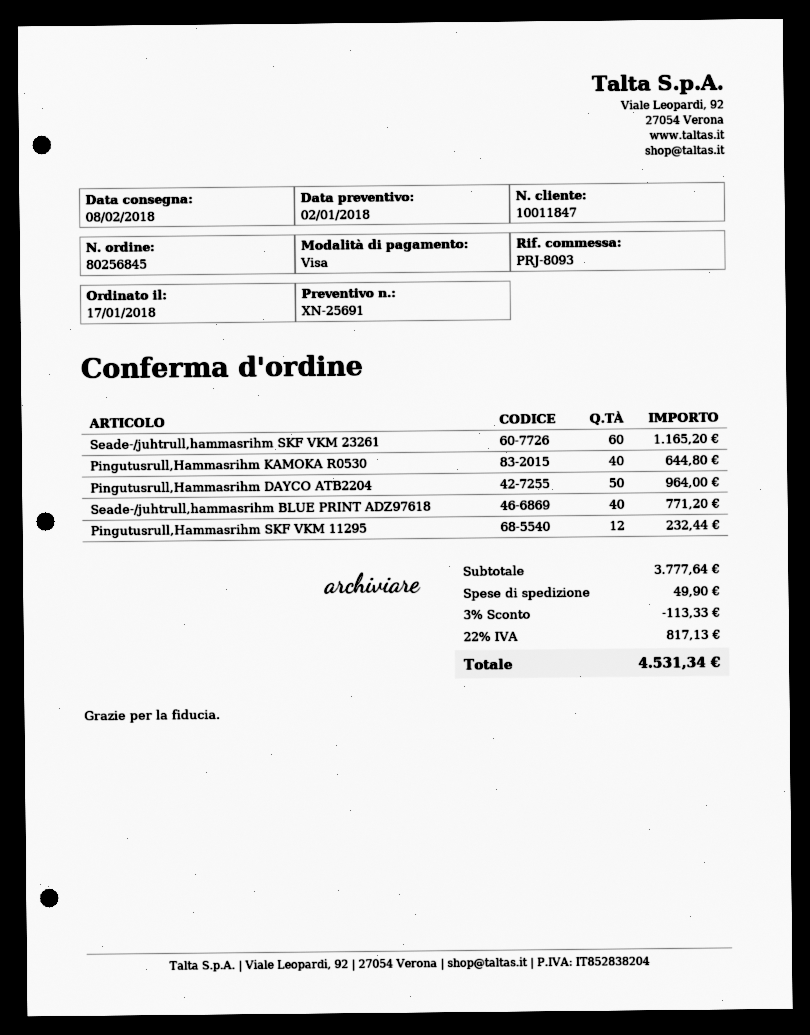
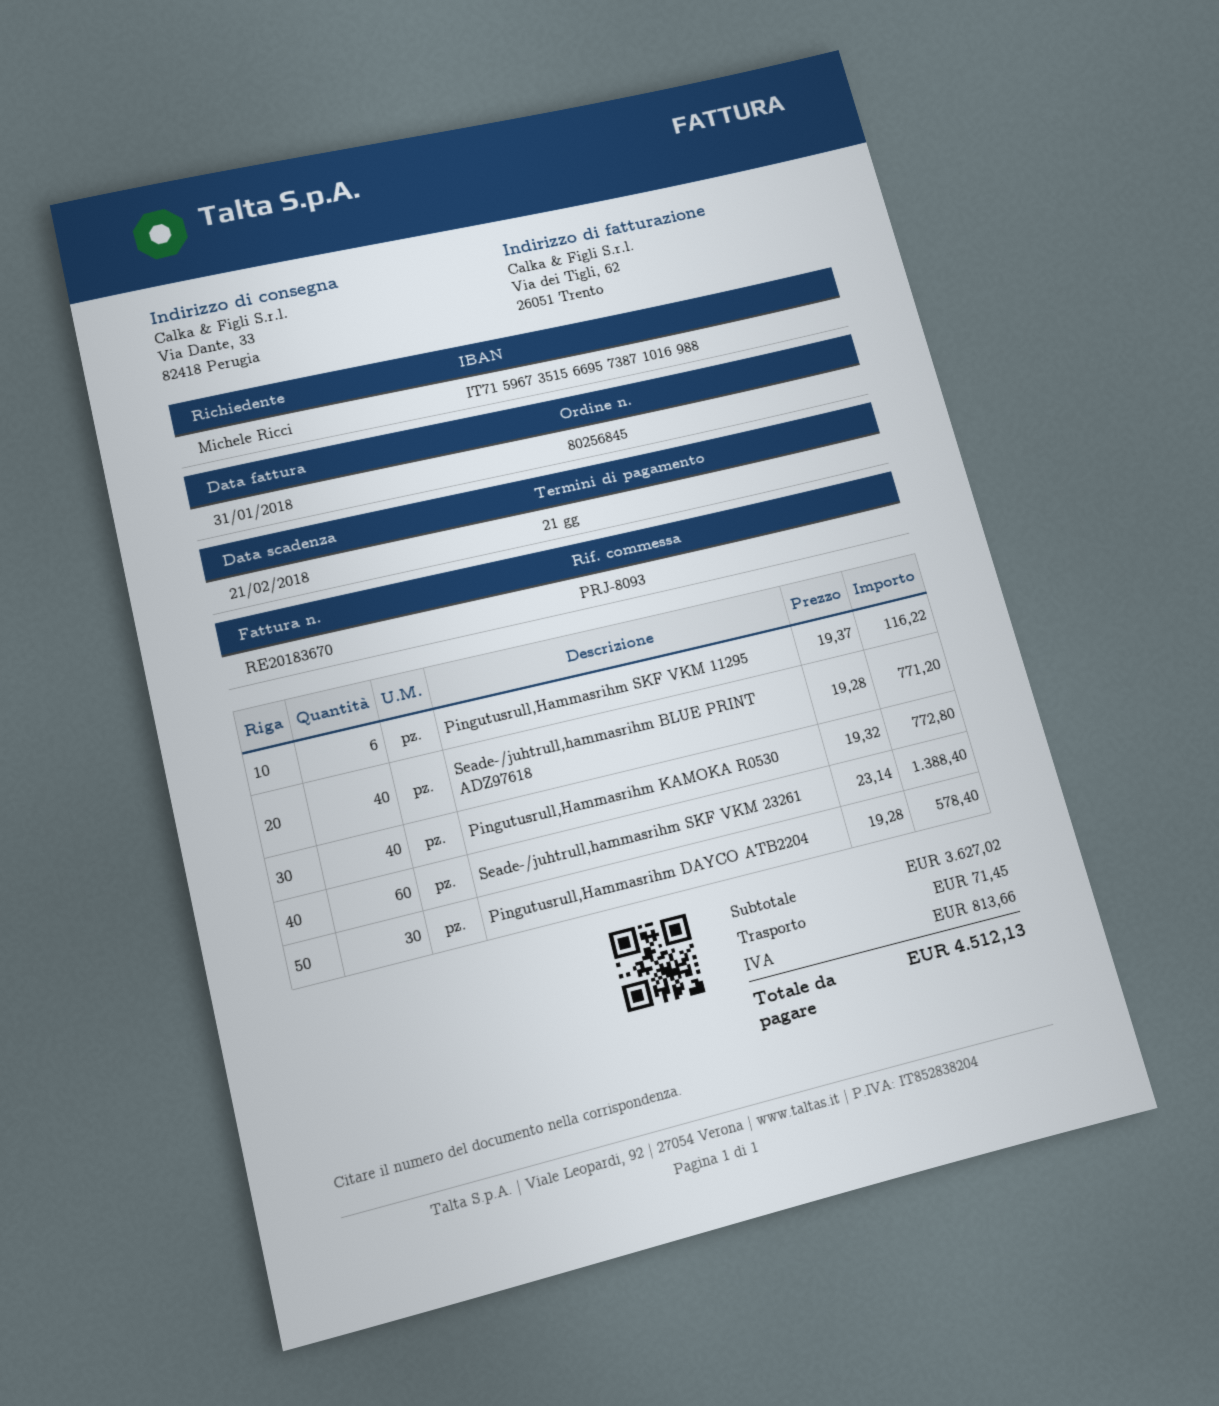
Seade-/juhtrull,hammasrihm SKF VKM 23261: 60 for 1165.20 -> 60 for 1388.40
Pingutusrull,Hammasrihm KAMOKA R0530: 40 for 644.80 -> 40 for 772.80
Pingutusrull,Hammasrihm DAYCO ATB2204: 50 for 964.00 -> 30 for 578.40
Pingutusrull,Hammasrihm SKF VKM 11295: 12 for 232.44 -> 6 for 116.22
subtotal: 3777.64 -> 3627.02
discount: 3% = 113.33 -> none
shipping: 49.90 -> 71.45
tax: 817.13 -> 813.66
total: 4531.34 -> 4512.13

